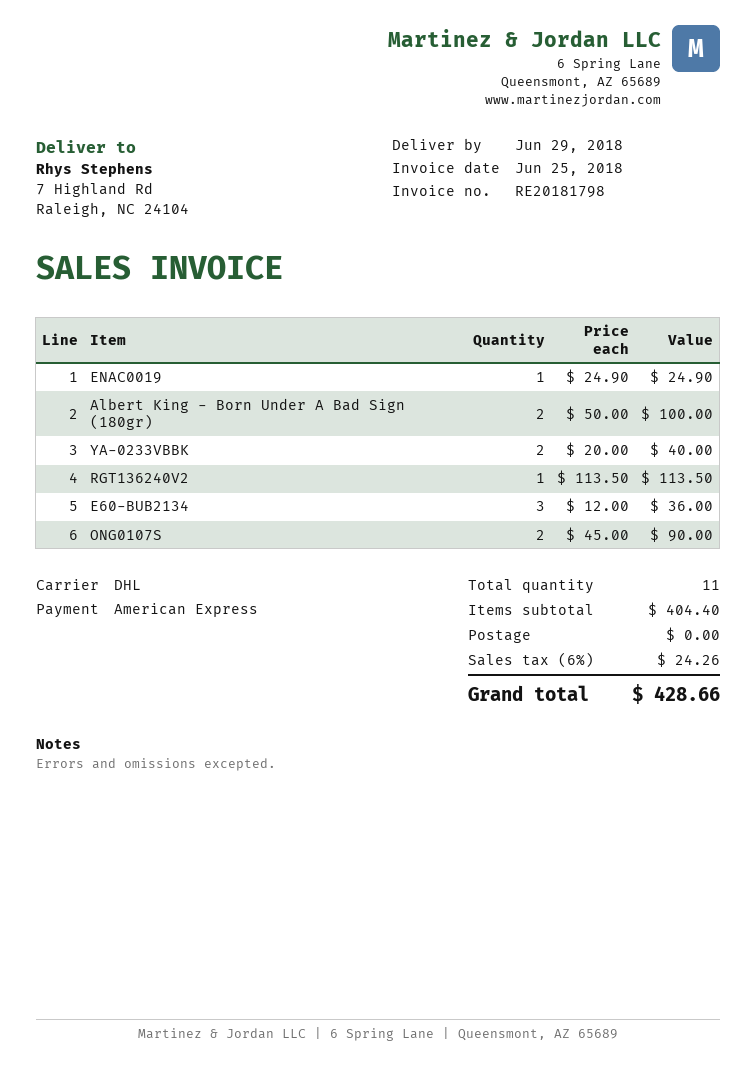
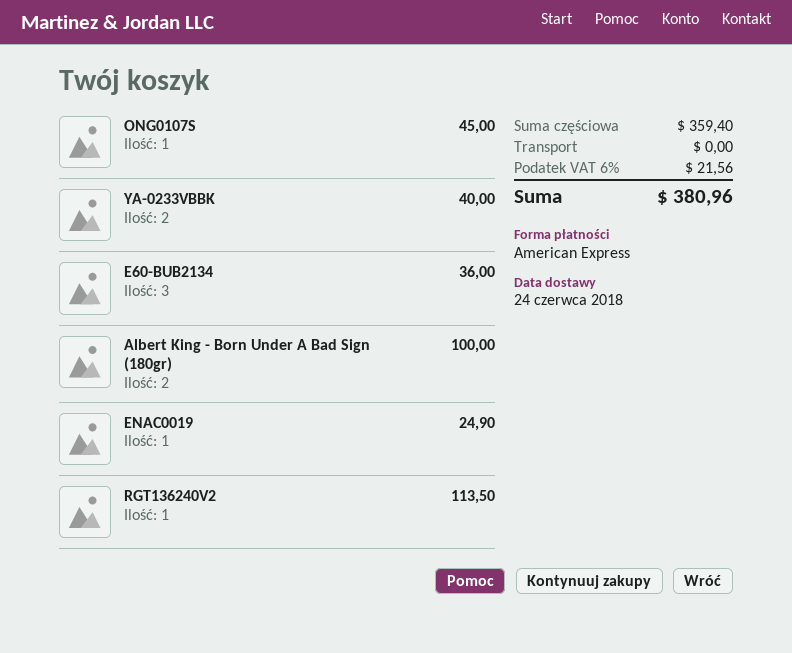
delivery date: 2018-06-29 -> 2018-06-24
ONG0107S: 2 for 90.00 -> 1 for 45.00
subtotal: 404.40 -> 359.40
tax: 6% = 24.26 -> 6% = 21.56
total: 428.66 -> 380.96

